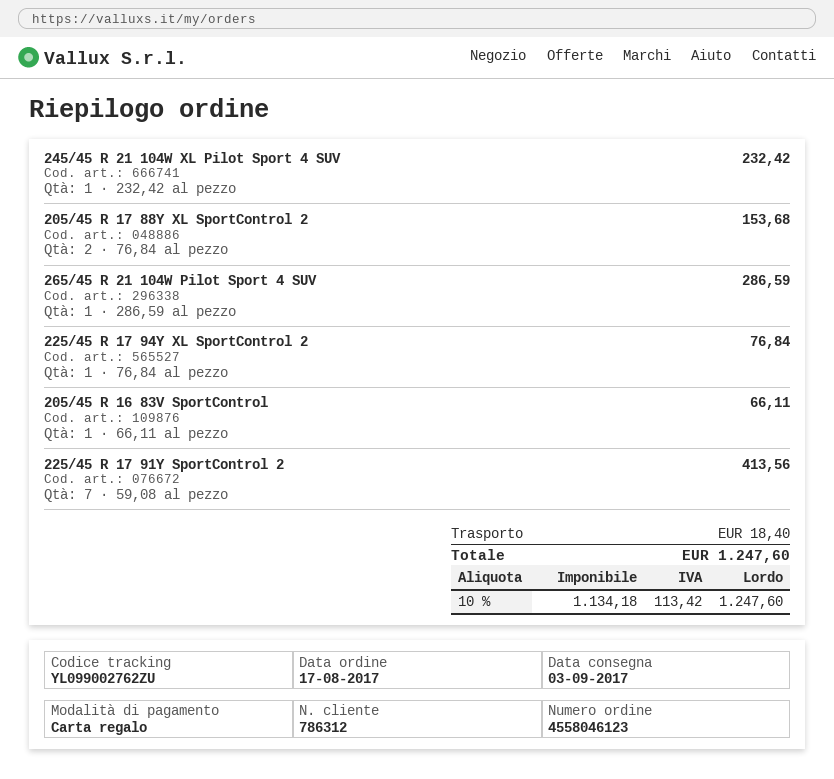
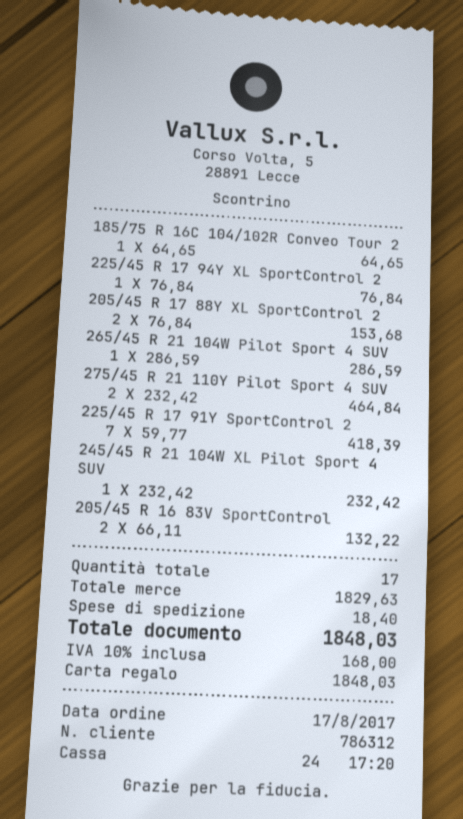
205/45 R 16 83V SportControl: 1 x 66.11 = 66.11 -> 2 x 66.11 = 132.22
225/45 R 17 91Y SportControl 2: 7 x 59.08 = 413.56 -> 7 x 59.77 = 418.39
185/75 R 16C 104/102R Conveo Tour 2: none -> 1 x 64.65 = 64.65
275/45 R 21 110Y Pilot Sport 4 SUV: none -> 2 x 232.42 = 464.84
tax: 10% = 113.42 -> 10% = 168.00
total: 1247.60 -> 1848.03

